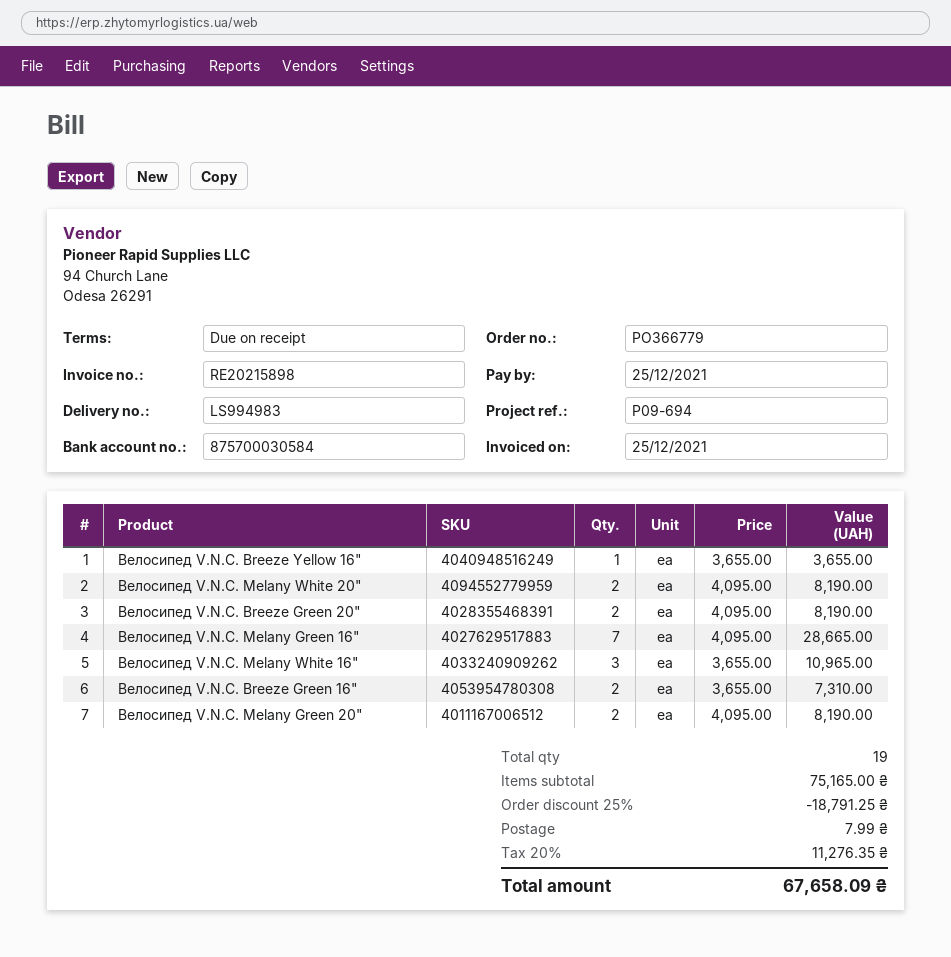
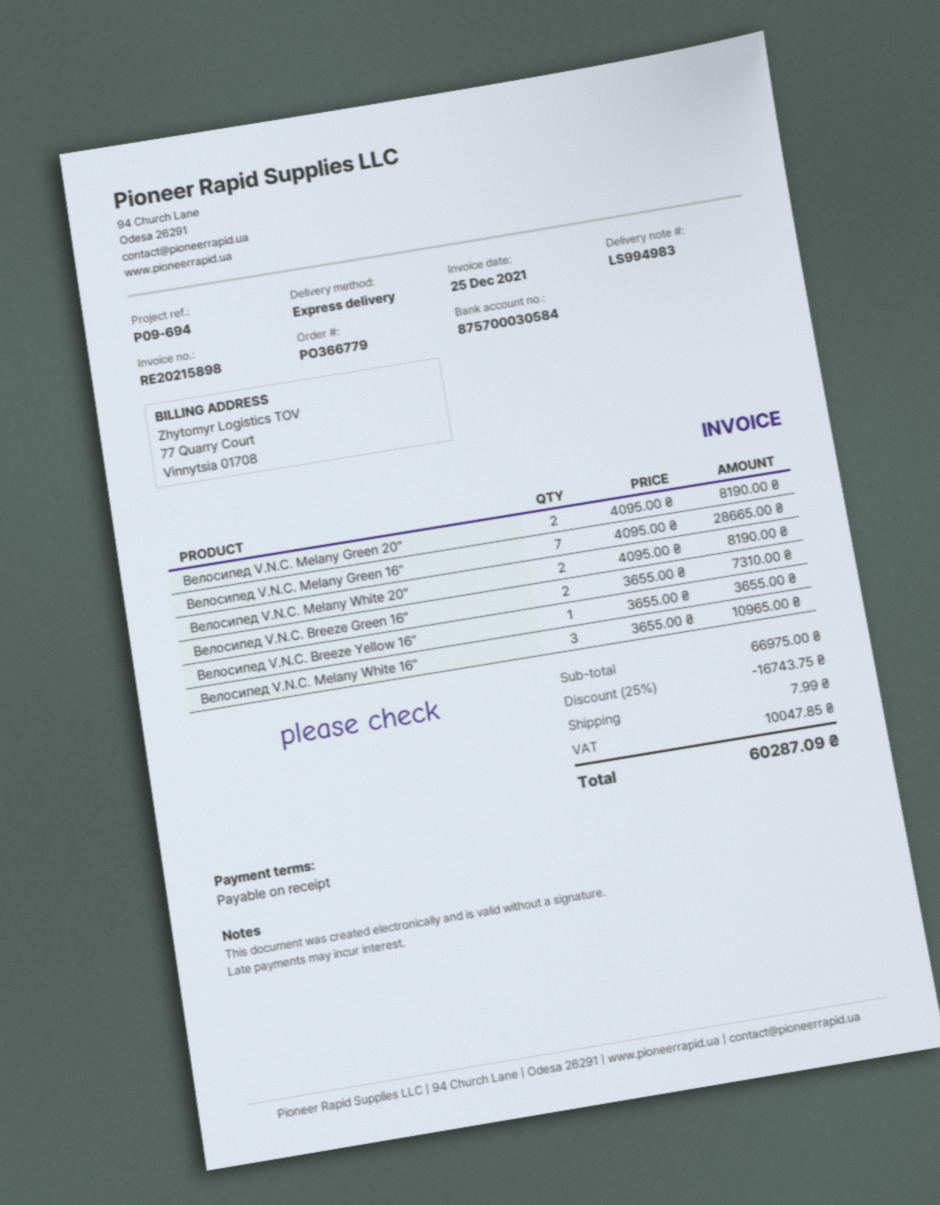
Велосипед V.N.C. Breeze Green 20": 2 x 4095.00 = 8190.00 -> none
subtotal: 75165.00 -> 66975.00
discount: 25% = 18791.25 -> 25% = 16743.75
tax: 11276.35 -> 10047.85
total: 67658.09 -> 60287.09

